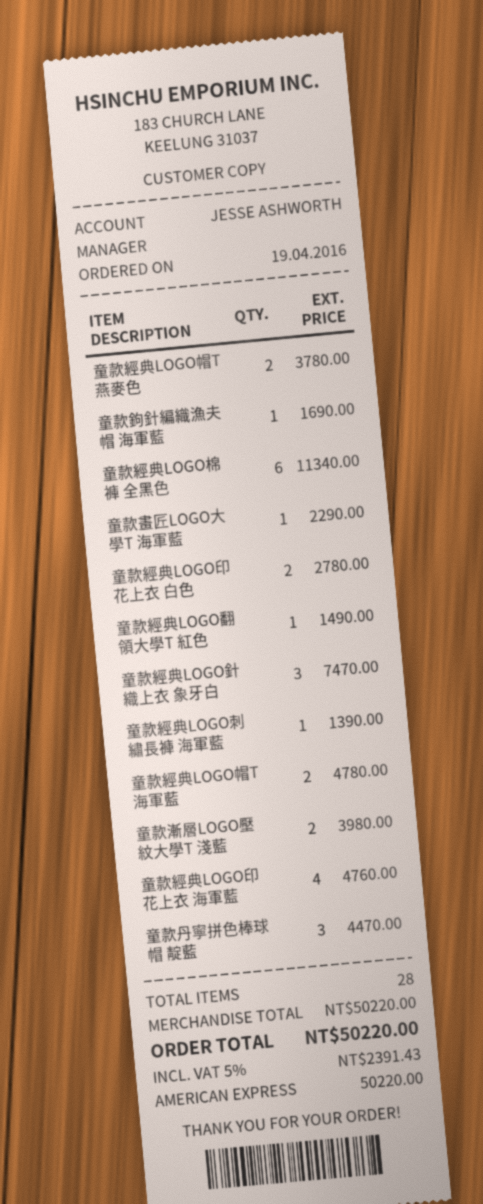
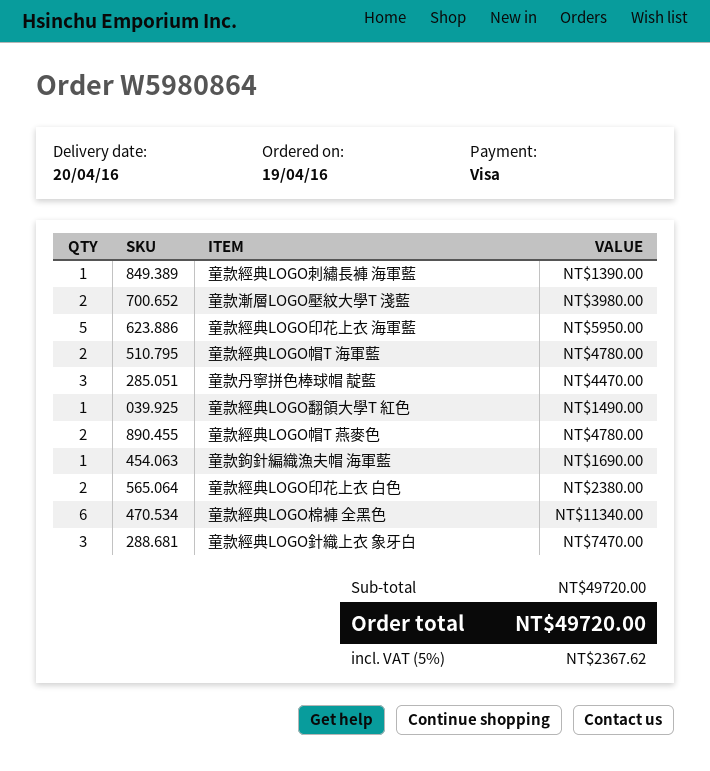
payment method: American Express -> Visa
童款經典LOGO帽T 燕麥色: 2 for 3780.00 -> 2 for 4780.00
童款畫匠LOGO大學T 海軍藍: 1 for 2290.00 -> none
童款經典LOGO印花上衣 白色: 2 for 2780.00 -> 2 for 2380.00
童款經典LOGO印花上衣 海軍藍: 4 for 4760.00 -> 5 for 5950.00
subtotal: 50220.00 -> 49720.00
tax: 5% = 2391.43 -> 5% = 2367.62
total: 50220.00 -> 49720.00

